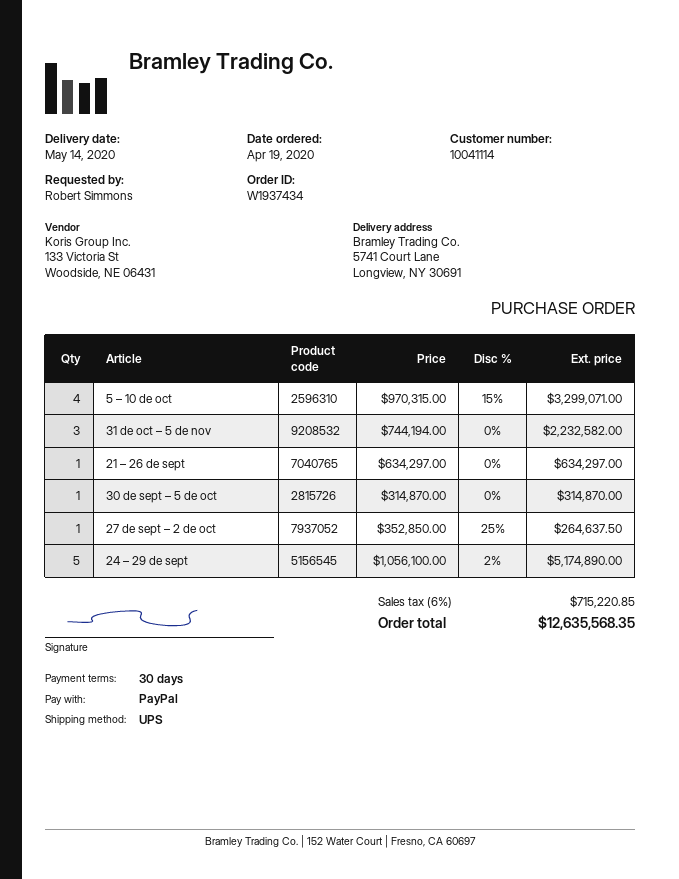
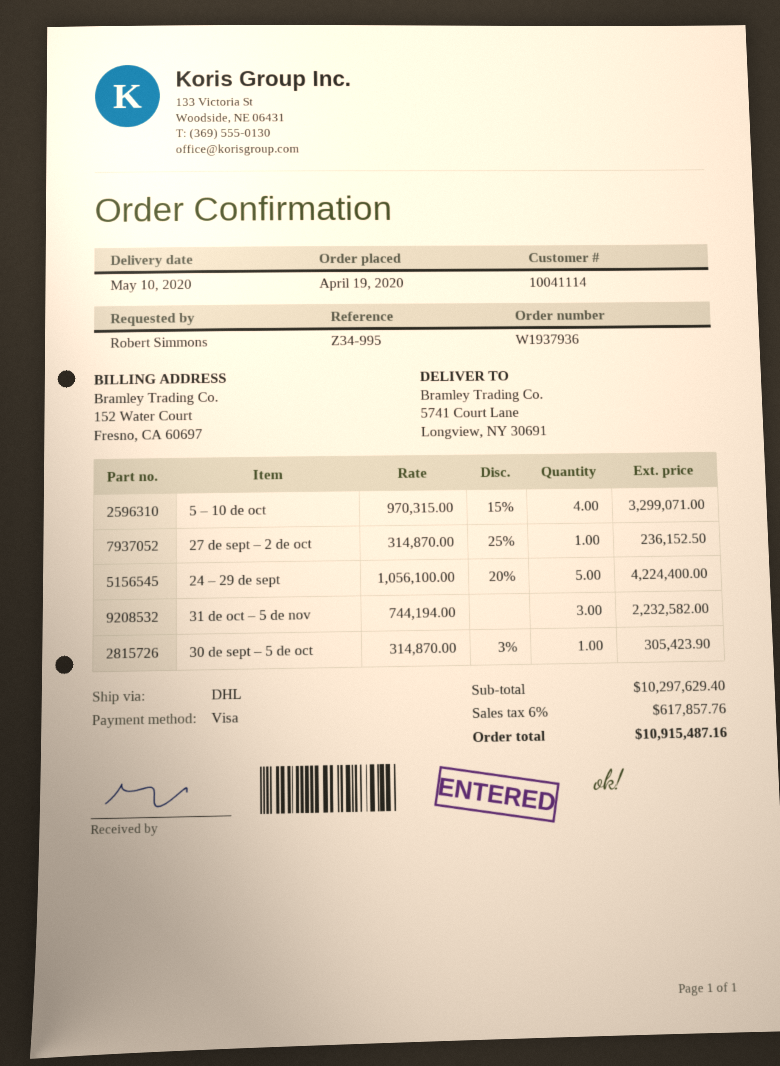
order number: W1937434 -> W1937936
delivery date: 2020-05-14 -> 2020-05-10
payment method: PayPal -> Visa
shipping method: UPS -> DHL
21 – 26 de sept: 1 x 634297.00 = 634297.00 -> none
30 de sept – 5 de oct: 1 x 314870.00 = 314870.00 -> 1 x 314870.00 - 3% = 305423.90
27 de sept – 2 de oct: 1 x 352850.00 - 25% = 264637.50 -> 1 x 314870.00 - 25% = 236152.50
24 – 29 de sept: 5 x 1056100.00 - 2% = 5174890.00 -> 5 x 1056100.00 - 20% = 4224400.00
tax: 6% = 715220.85 -> 6% = 617857.76
total: 12635568.35 -> 10915487.16

